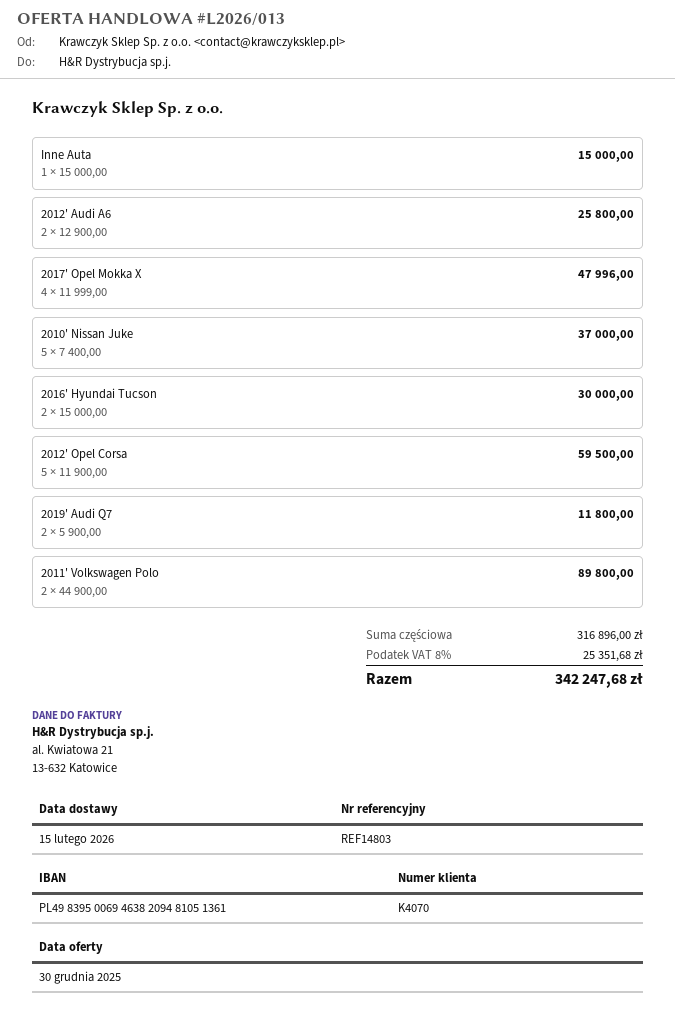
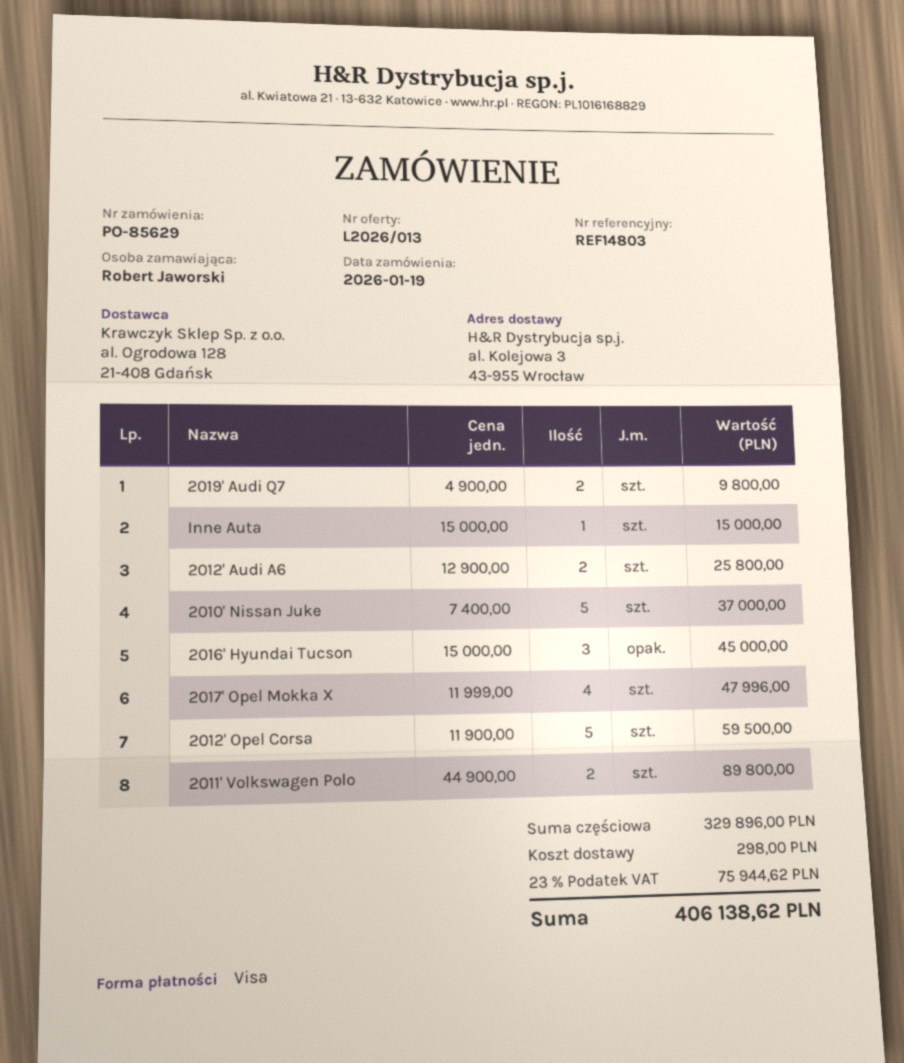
2016' Hyundai Tucson: 2 x 15000.00 = 30000.00 -> 3 x 15000.00 = 45000.00
2019' Audi Q7: 2 x 5900.00 = 11800.00 -> 2 x 4900.00 = 9800.00
subtotal: 316896.00 -> 329896.00
shipping: none -> 298.00
tax: 8% = 25351.68 -> 23% = 75944.62
total: 342247.68 -> 406138.62

